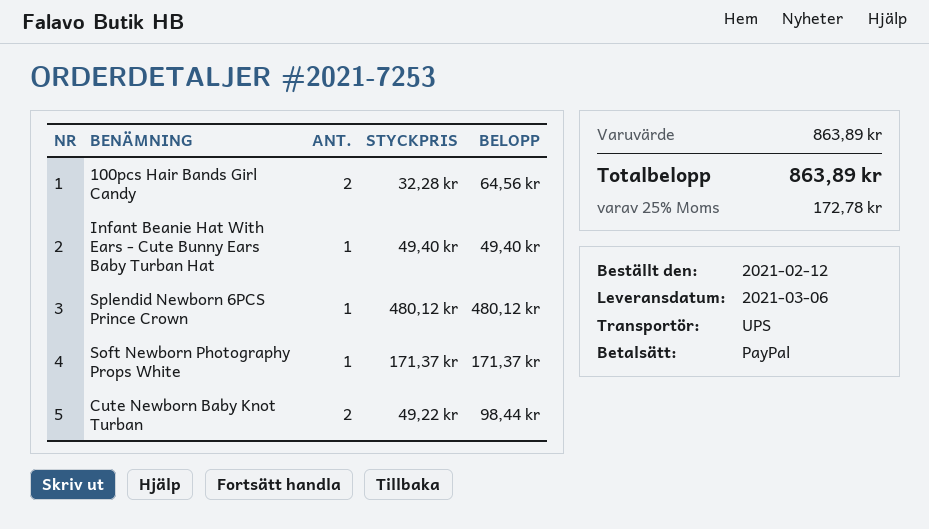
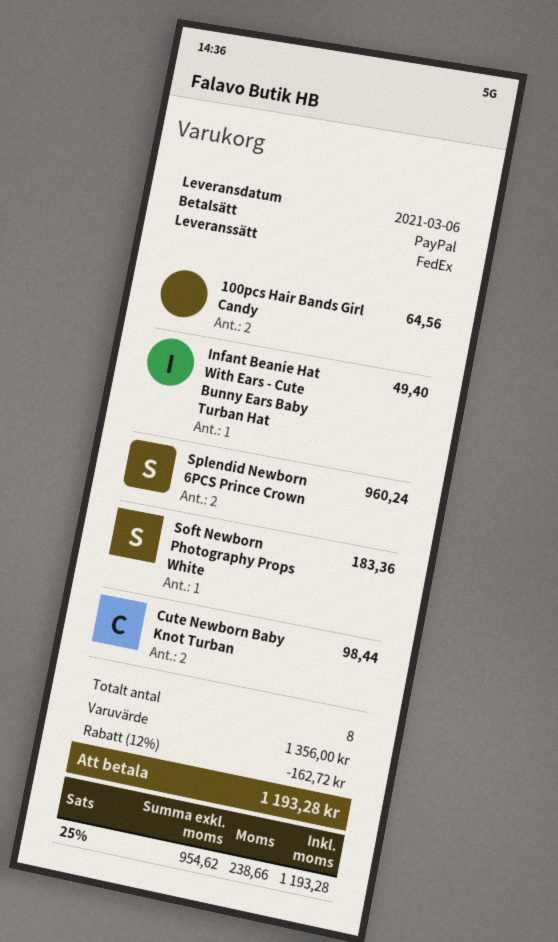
shipping method: UPS -> FedEx
Splendid Newborn 6PCS Prince Crown: 1 for 480.12 -> 2 for 960.24
Soft Newborn Photography Props White: 1 for 171.37 -> 1 for 183.36
subtotal: 863.89 -> 1356.00
discount: none -> 12% = 162.72
tax: 25% = 172.78 -> 25% = 238.66
total: 863.89 -> 1193.28

